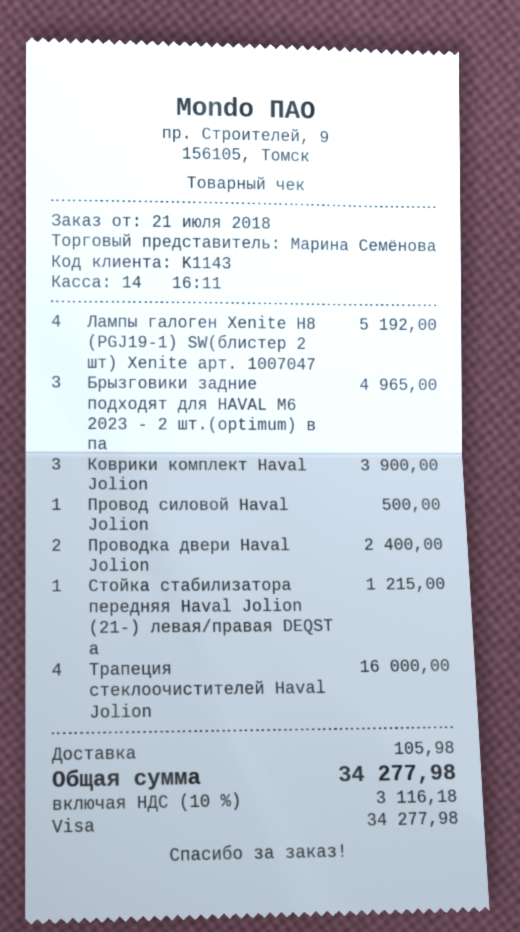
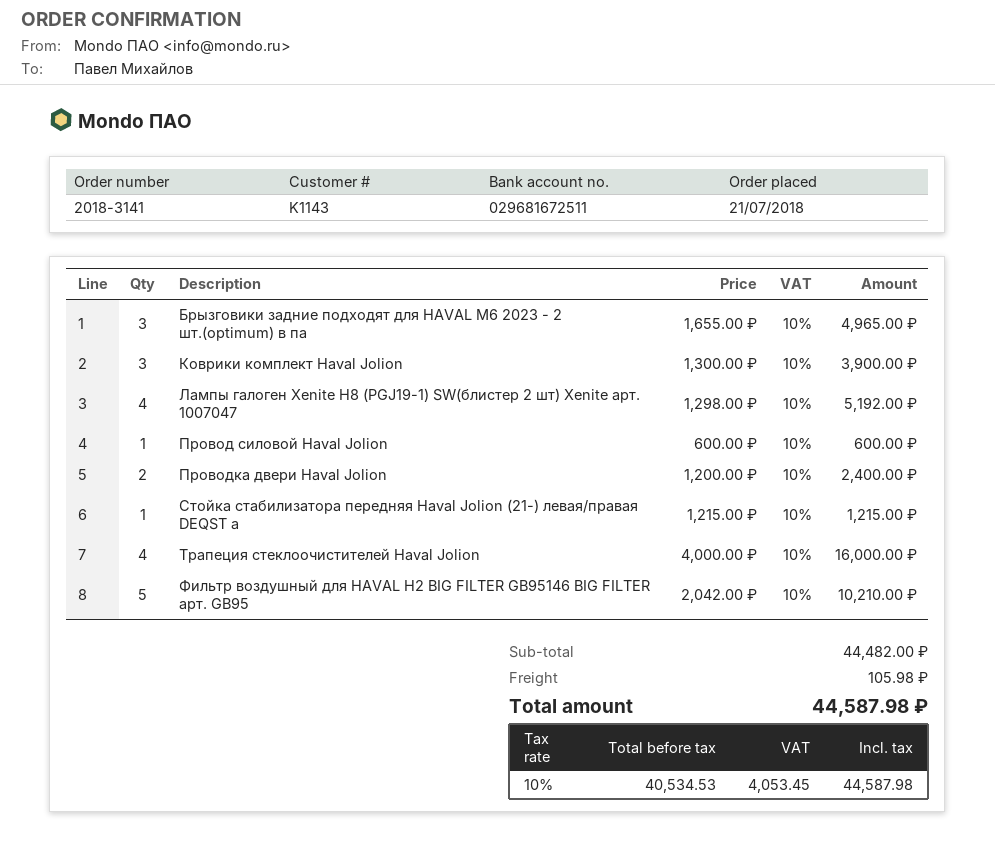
Провод силовой Haval Jolion: 1 for 500.00 -> 1 for 600.00
Фильтр воздушный для HAVAL H2 BIG FILTER GB95146 BIG FILTER арт. GB95: none -> 5 for 10210.00
tax: 10% = 3116.18 -> 10% = 4053.45
total: 34277.98 -> 44587.98

